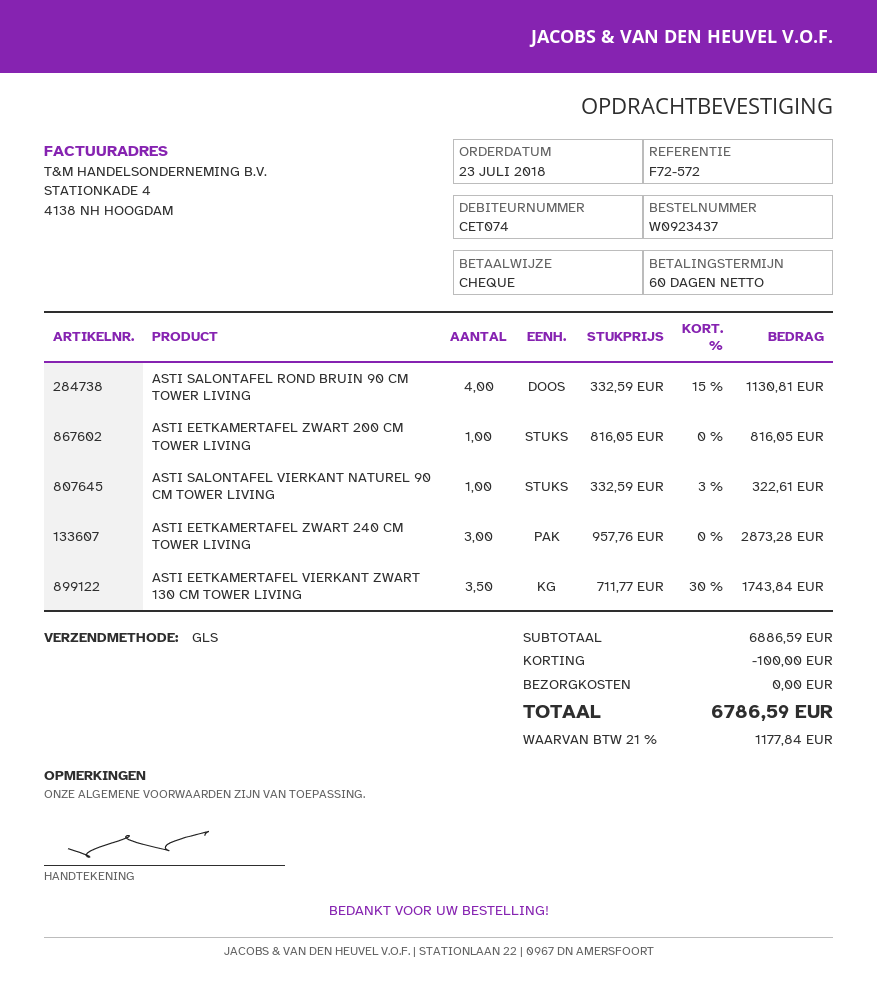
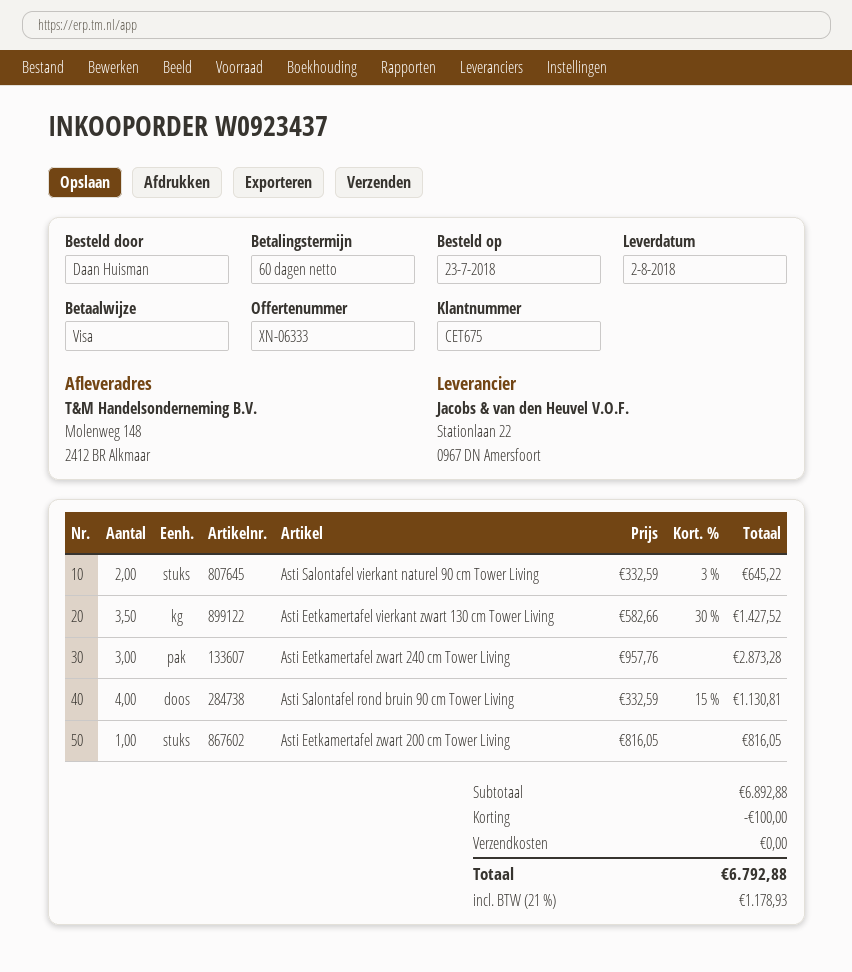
customer number: CET074 -> CET675
payment method: cheque -> Visa
ASTI SALONTAFEL VIERKANT NATUREL 90 CM TOWER LIVING: 1 x 332.59 - 3% = 322.61 -> 2 x 332.59 - 3% = 645.22
ASTI EETKAMERTAFEL VIERKANT ZWART 130 CM TOWER LIVING: 3.5 x 711.77 - 30% = 1743.84 -> 3.5 x 582.66 - 30% = 1427.52
subtotal: 6886.59 -> 6892.88
tax: 21% = 1177.84 -> 21% = 1178.93
total: 6786.59 -> 6792.88

